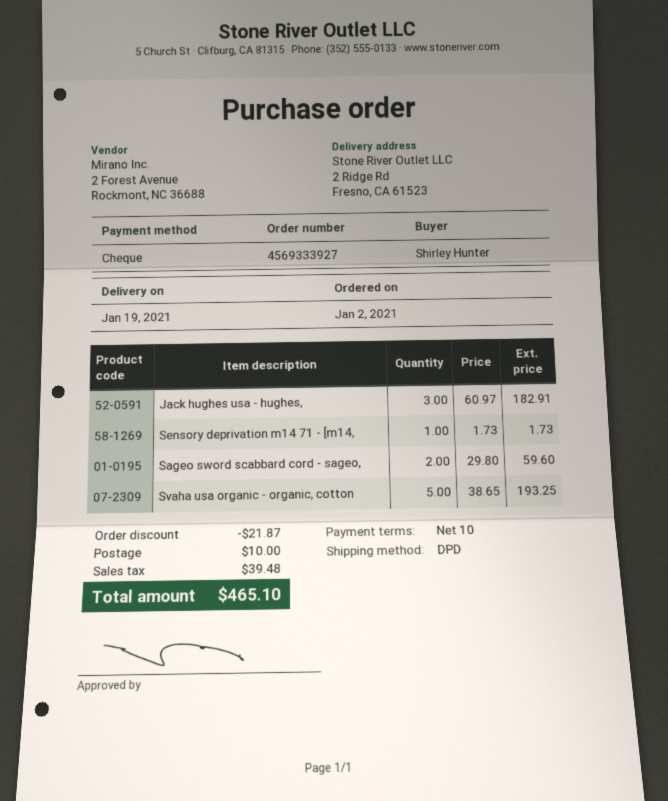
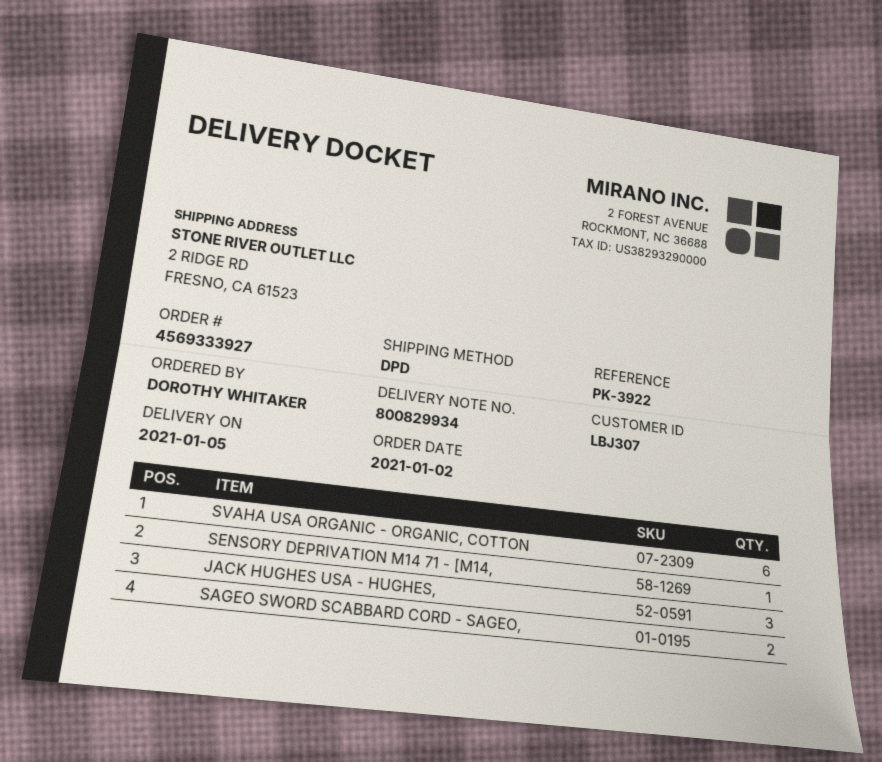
delivery date: 2021-01-19 -> 2021-01-05
ordered by: Shirley Hunter -> DOROTHY WHITAKER
Svaha usa organic - organic, cotton: 5 -> 6

